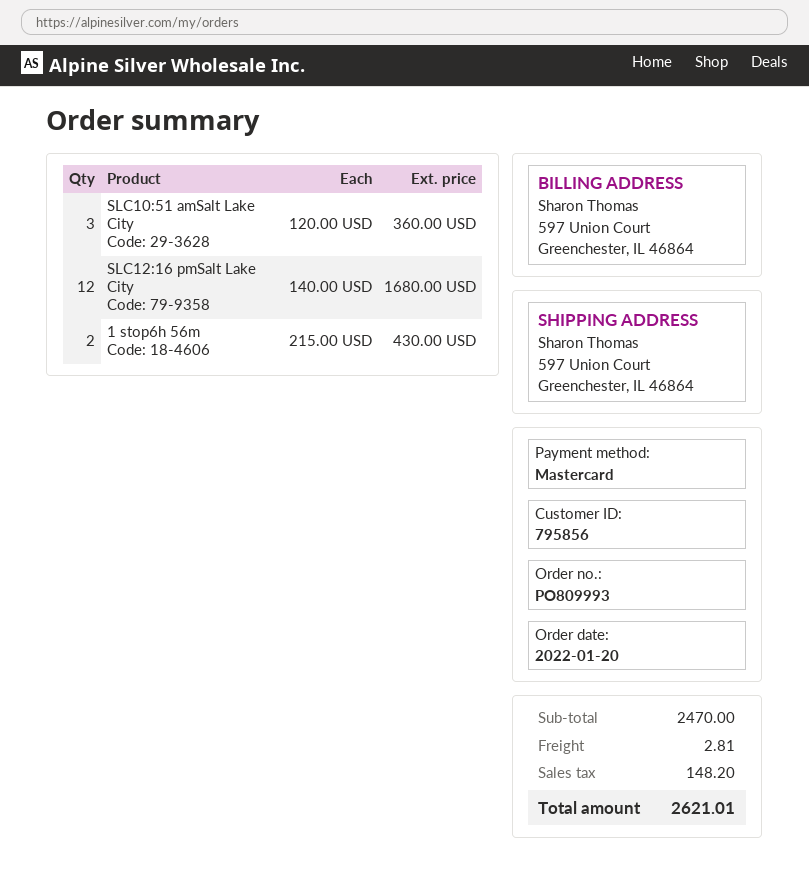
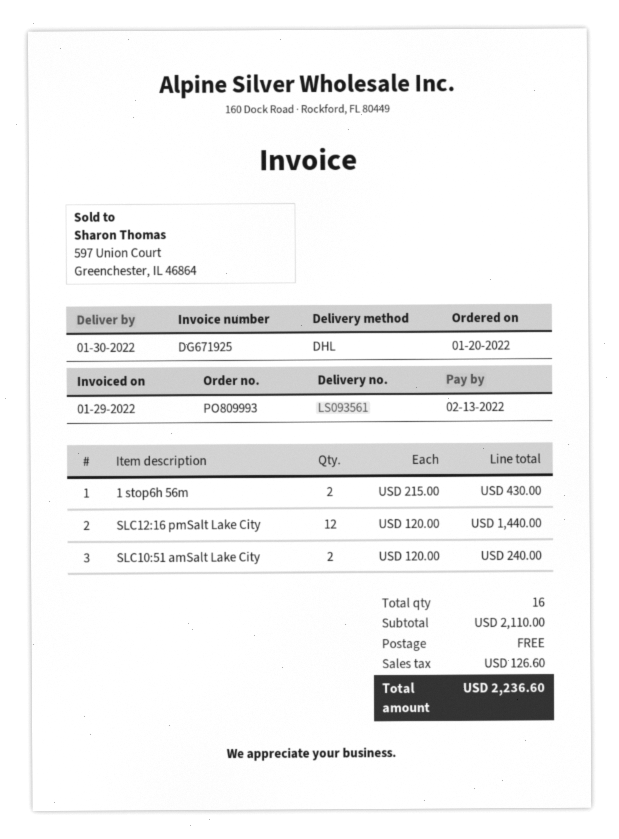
SLC10:51 amSalt Lake City: 3 x 120.00 = 360.00 -> 2 x 120.00 = 240.00
SLC12:16 pmSalt Lake City: 12 x 140.00 = 1680.00 -> 12 x 120.00 = 1440.00
subtotal: 2470.00 -> 2110.00
shipping: 2.81 -> 0.00
tax: 148.20 -> 126.60
total: 2621.01 -> 2236.60

